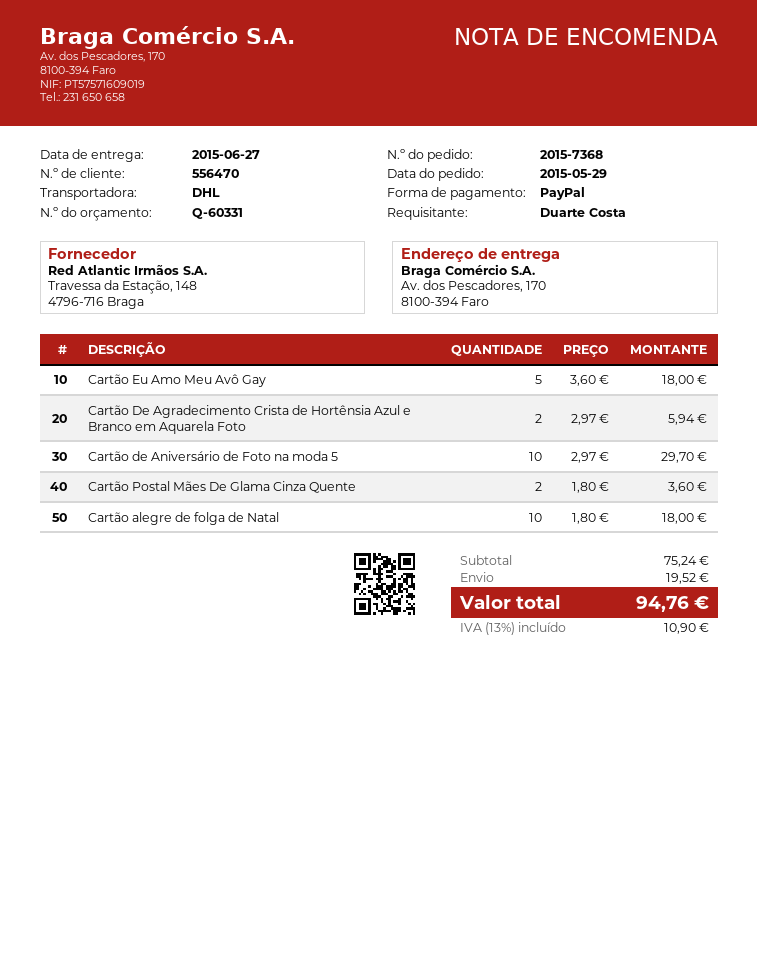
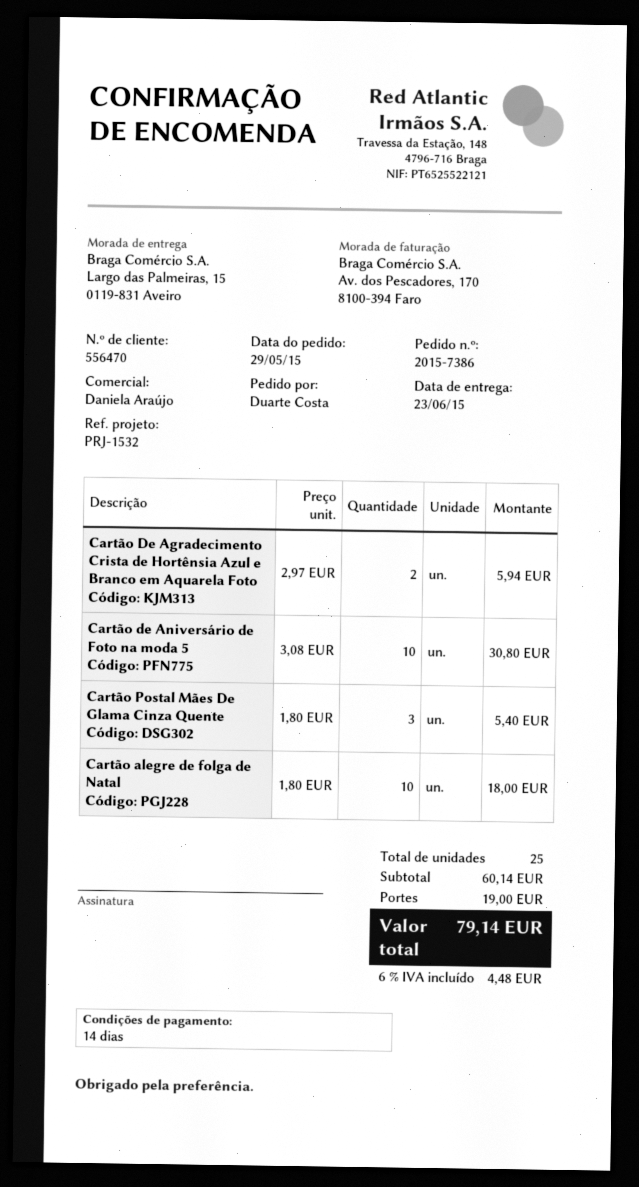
order number: 2015-7368 -> 2015-7386
delivery date: 2015-06-27 -> 2015-06-23
ship to: Av. dos Pescadores, 170, 8100-394 Faro -> Largo das Palmeiras, 15, 0119-831 Aveiro
Cartão Eu Amo Meu Avô Gay: 5 x 3.60 = 18.00 -> none
Cartão de Aniversário de Foto na moda 5: 10 x 2.97 = 29.70 -> 10 x 3.08 = 30.80
Cartão Postal Mães De Glama Cinza Quente: 2 x 1.80 = 3.60 -> 3 x 1.80 = 5.40
subtotal: 75.24 -> 60.14
shipping: 19.52 -> 19.00
tax: 13% = 10.90 -> 6% = 4.48
total: 94.76 -> 79.14

